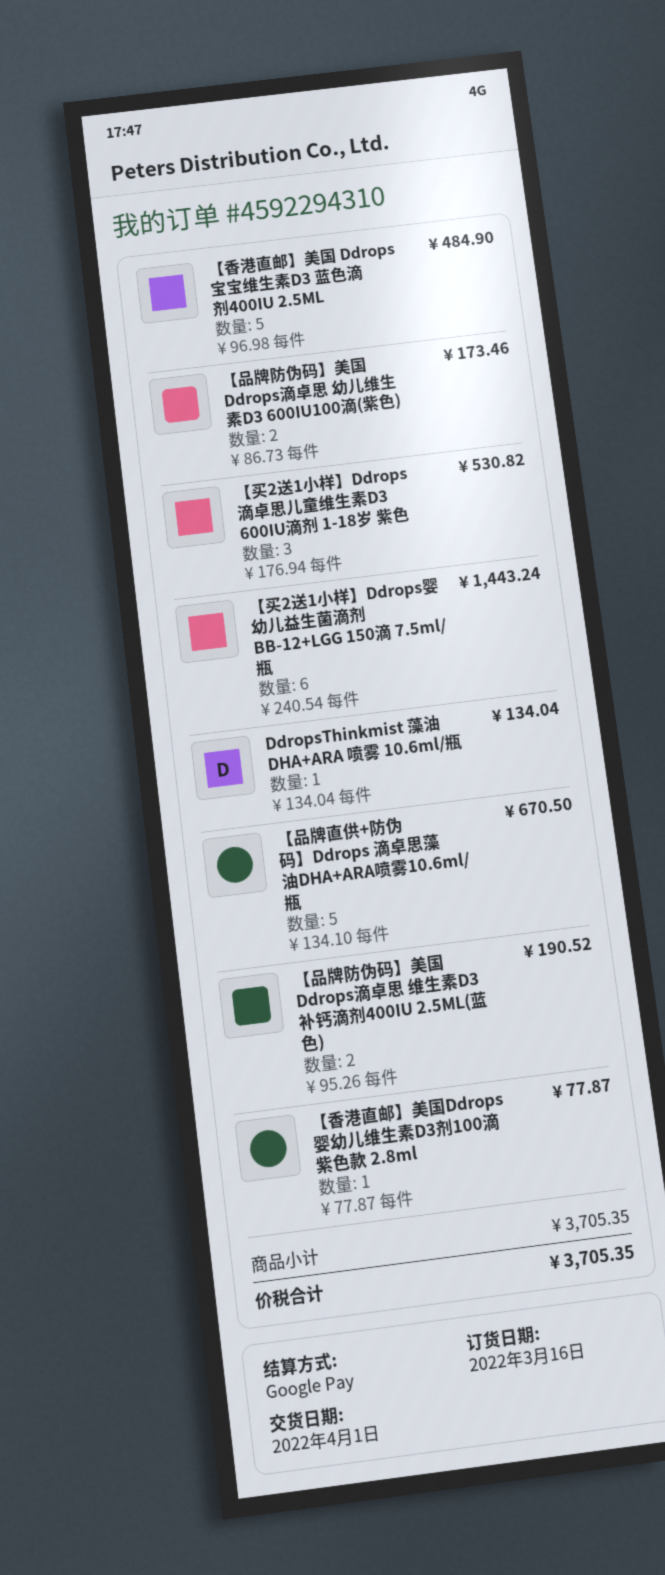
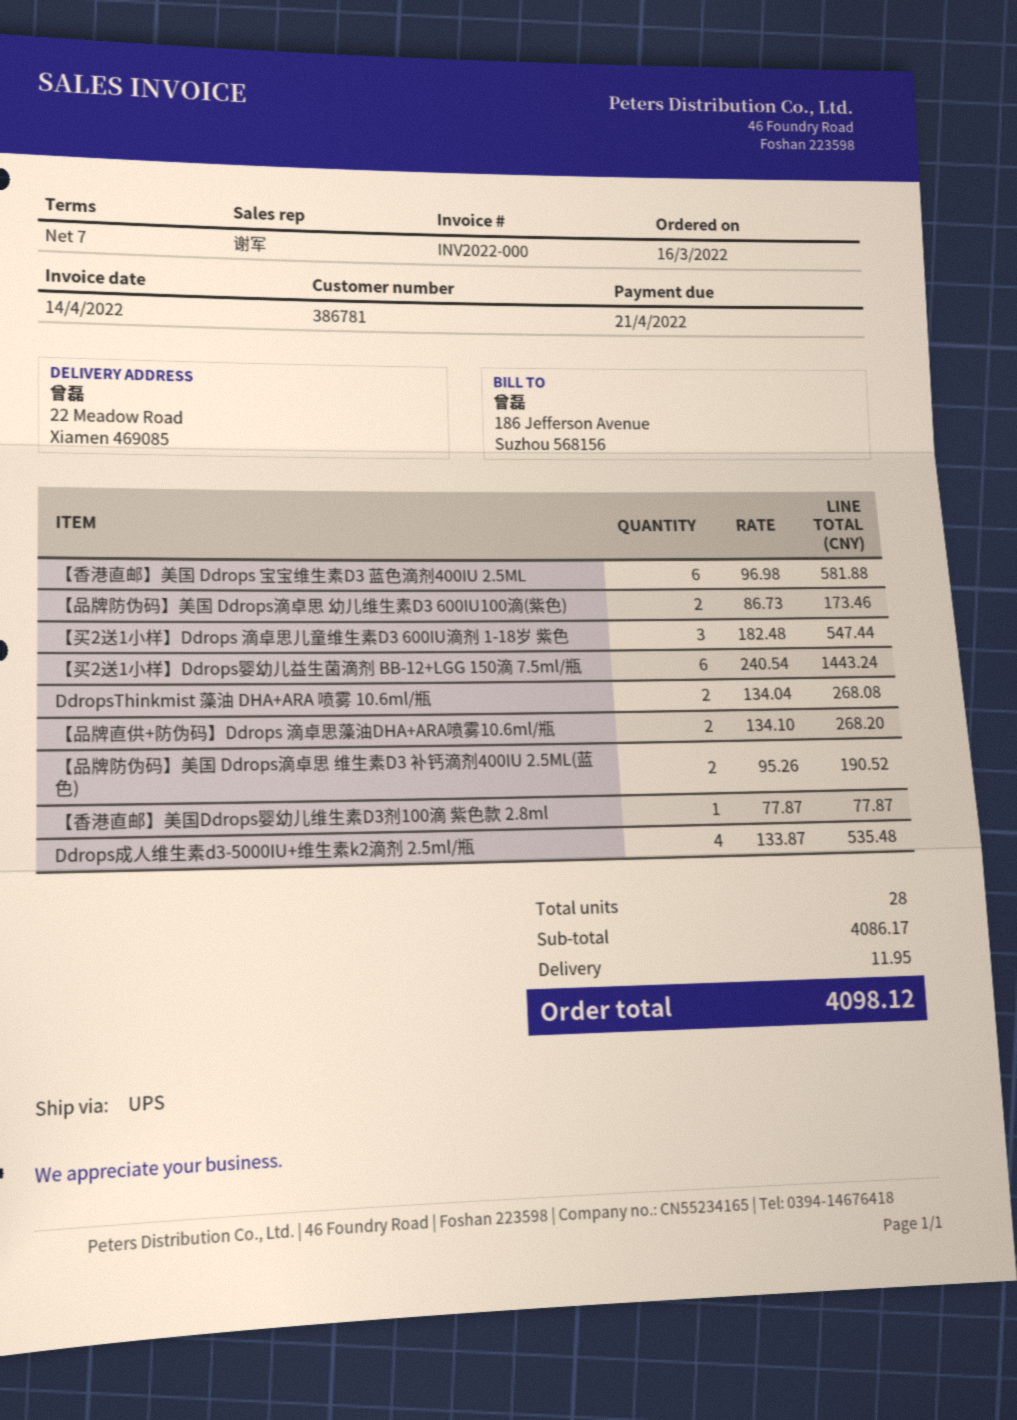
【香港直邮】美国 Ddrops 宝宝维生素D3 蓝色滴剂400IU 2.5ML: 5 x 96.98 = 484.90 -> 6 x 96.98 = 581.88
【买2送1小样】Ddrops 滴卓思儿童维生素D3 600IU滴剂 1-18岁 紫色: 3 x 176.94 = 530.82 -> 3 x 182.48 = 547.44
DdropsThinkmist 藻油 DHA+ARA 喷雾 10.6ml/瓶: 1 x 134.04 = 134.04 -> 2 x 134.04 = 268.08
【品牌直供+防伪码】Ddrops 滴卓思藻油DHA+ARA喷雾10.6ml/瓶: 5 x 134.10 = 670.50 -> 2 x 134.10 = 268.20
Ddrops成人维生素d3-5000IU+维生素k2滴剂 2.5ml/瓶: none -> 4 x 133.87 = 535.48
subtotal: 3705.35 -> 4086.17
shipping: none -> 11.95
total: 3705.35 -> 4098.12

